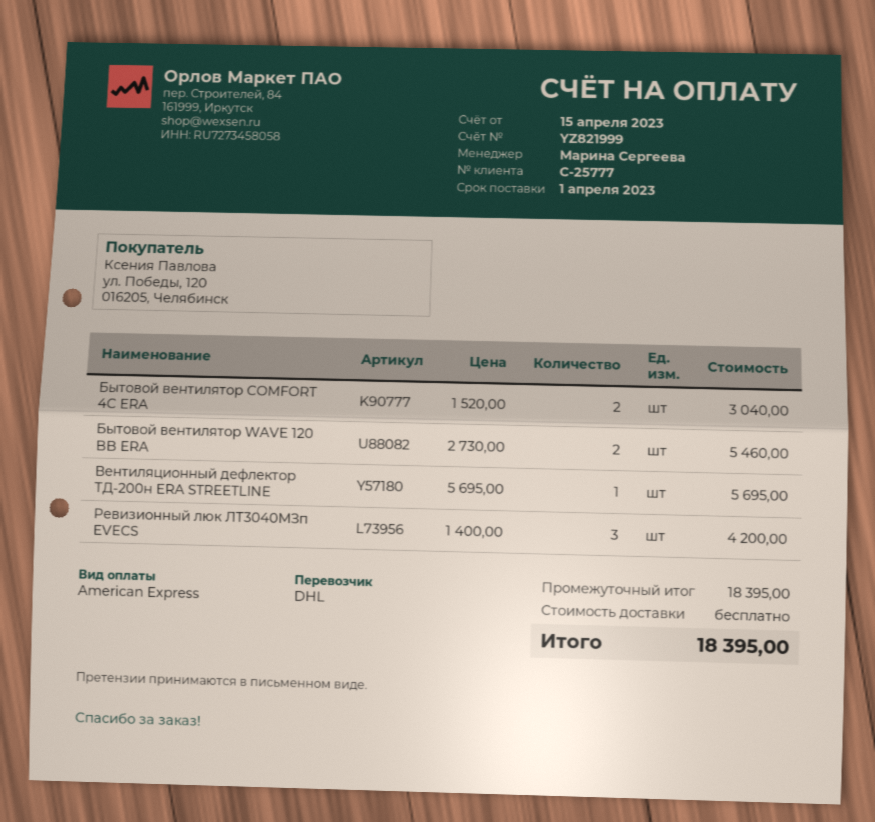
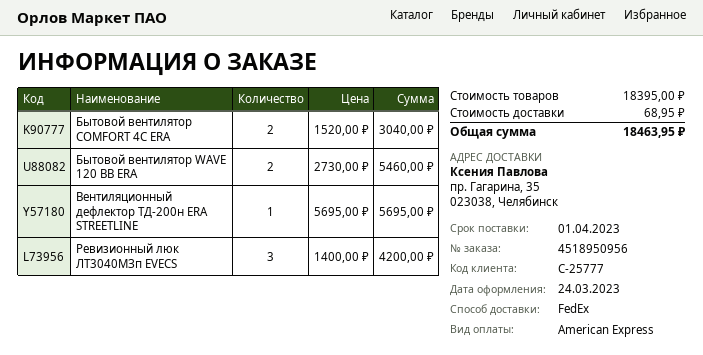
shipping method: DHL -> FedEx
shipping: 0.00 -> 68.95
total: 18395.00 -> 18463.95

